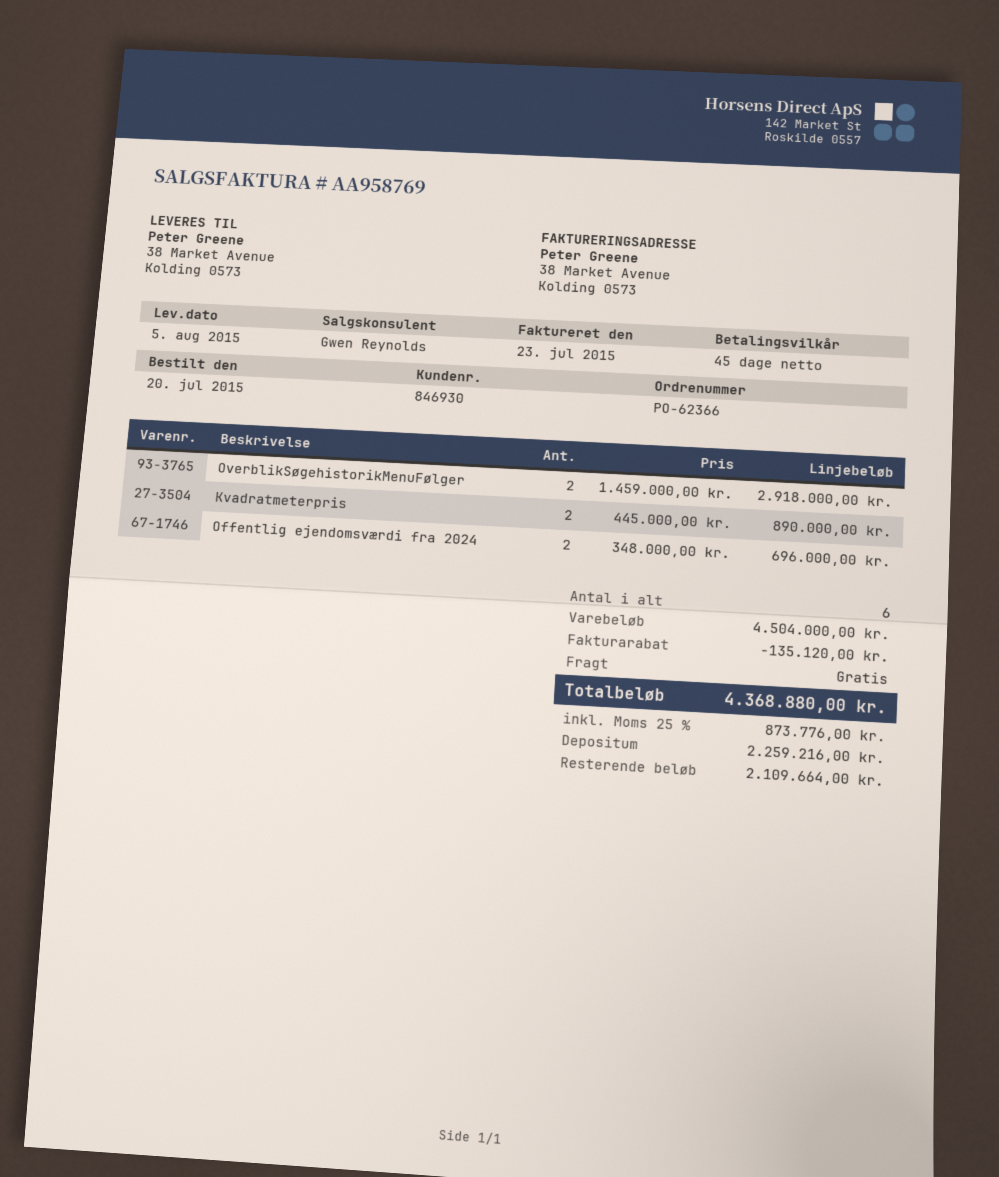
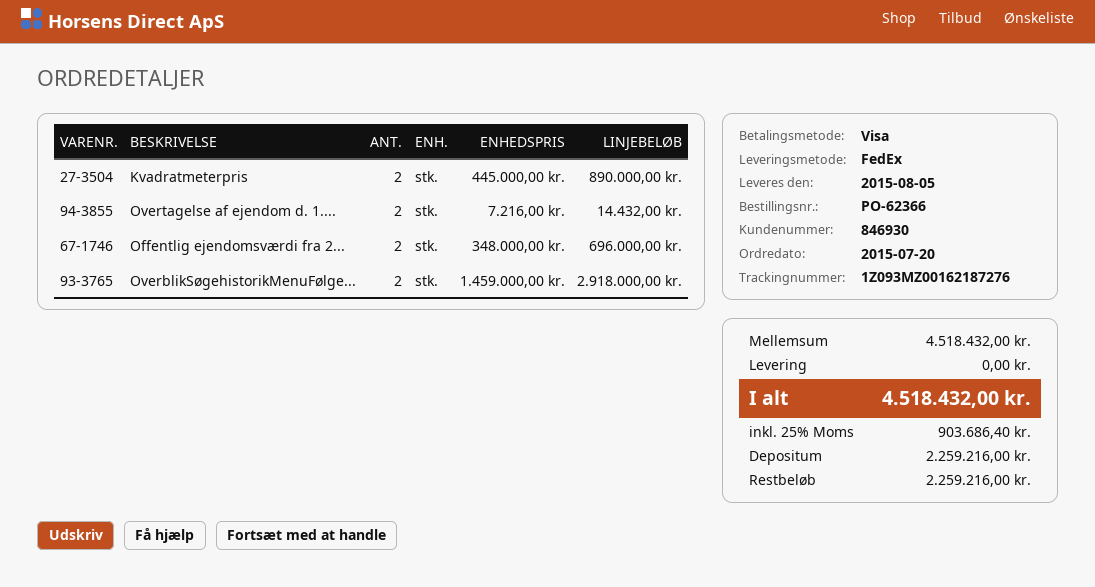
Overtagelse af ejendom d. 1....: none -> 2 x 7216.00 = 14432.00
subtotal: 4504000.00 -> 4518432.00
discount: 135120.00 -> none
tax: 25% = 873776.00 -> 25% = 903686.40
total: 4368880.00 -> 4518432.00
balance: 2109664.00 -> 2259216.00

